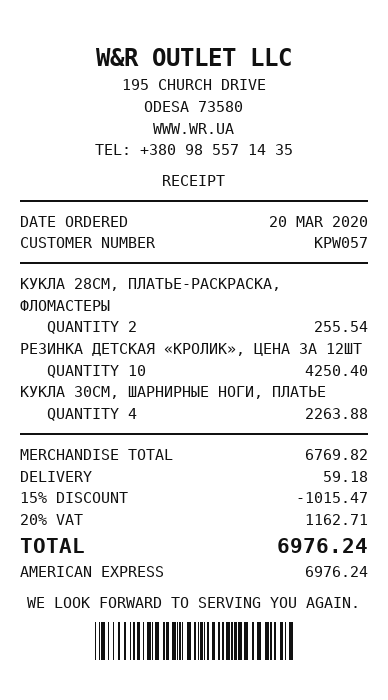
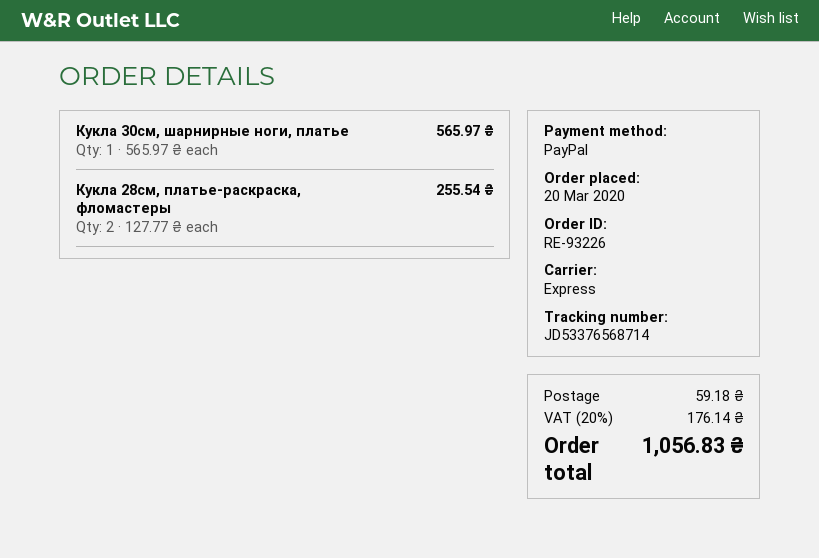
payment method: American Express -> PayPal
РЕЗИНКА ДЕТСКАЯ «КРОЛИК», ЦЕНА ЗА 12ШТ: 10 for 4250.40 -> none
КУКЛА 30СМ, ШАРНИРНЫЕ НОГИ, ПЛАТЬЕ: 4 for 2263.88 -> 1 for 565.97
discount: 15% = 1015.47 -> none
tax: 20% = 1162.71 -> 20% = 176.14
total: 6976.24 -> 1056.83

